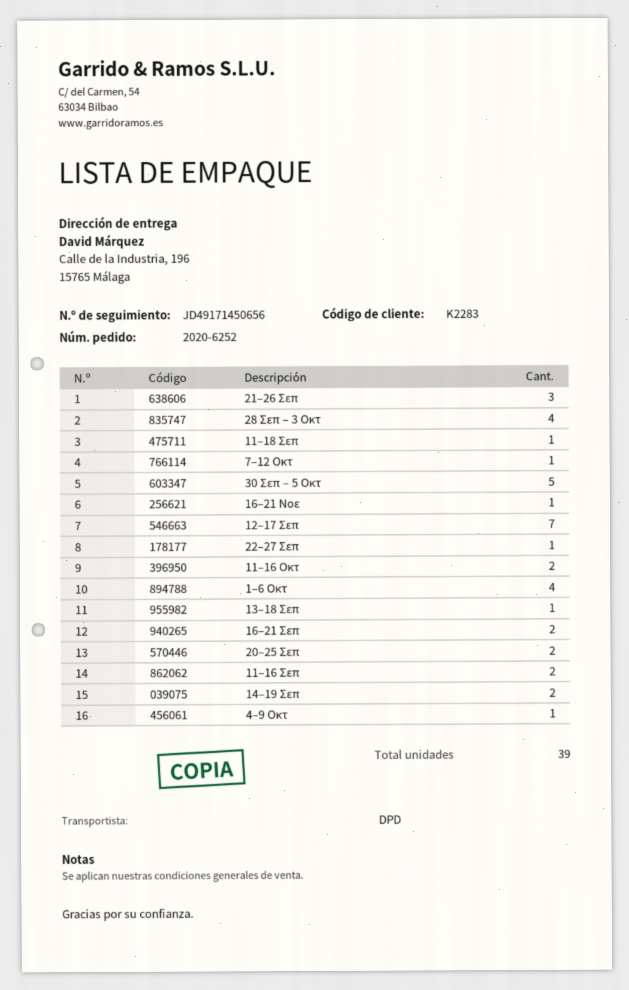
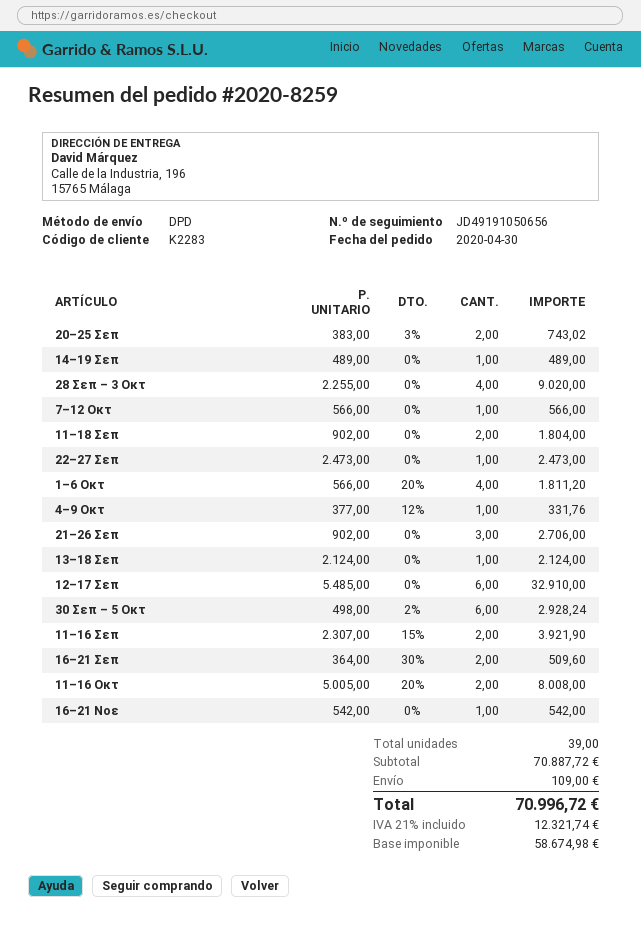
order number: 2020-6252 -> 2020-8259
tracking number: JD49171450656 -> JD49191050656
11–18 Σεπ: 1 -> 2
30 Σεπ – 5 Οκτ: 5 -> 6
12–17 Σεπ: 7 -> 6
14–19 Σεπ: 2 -> 1

